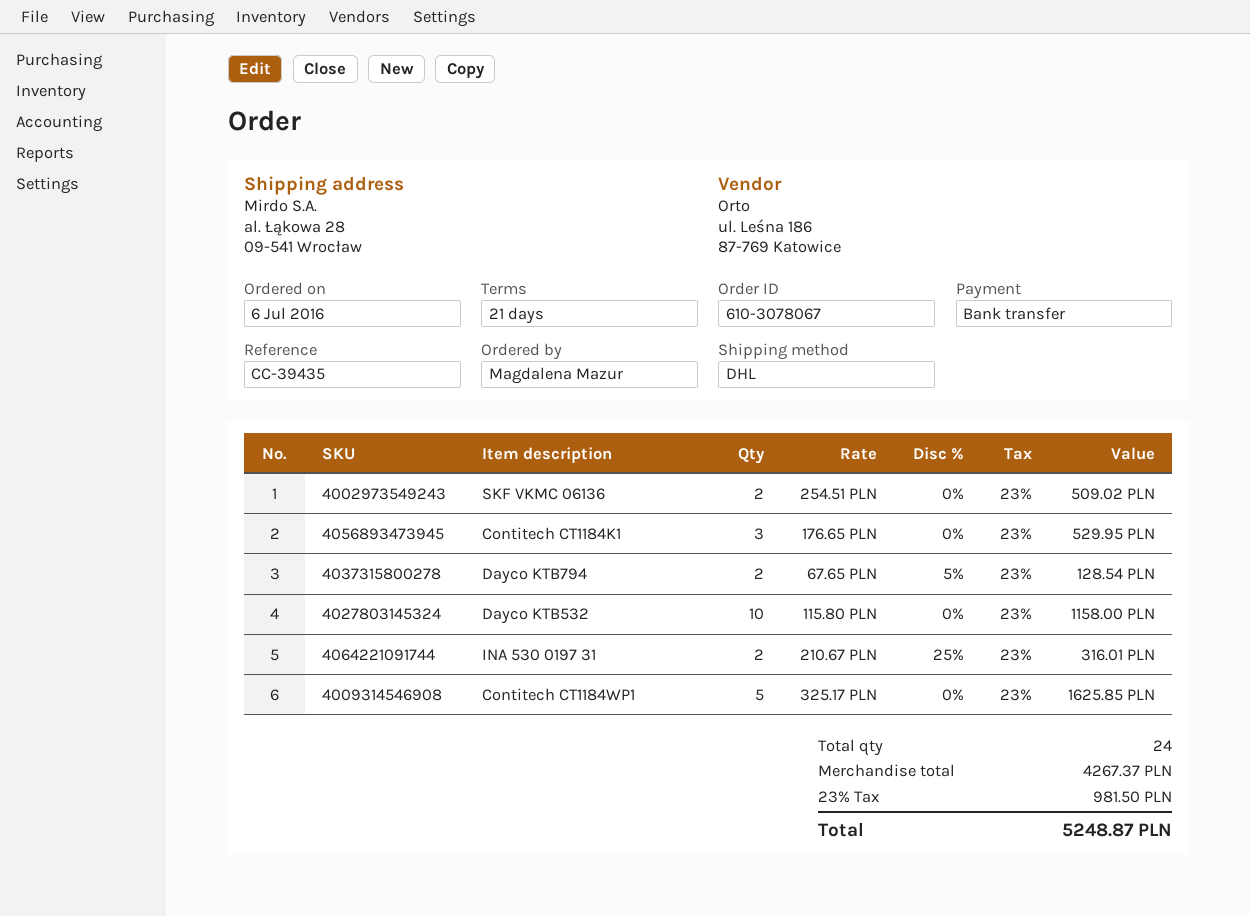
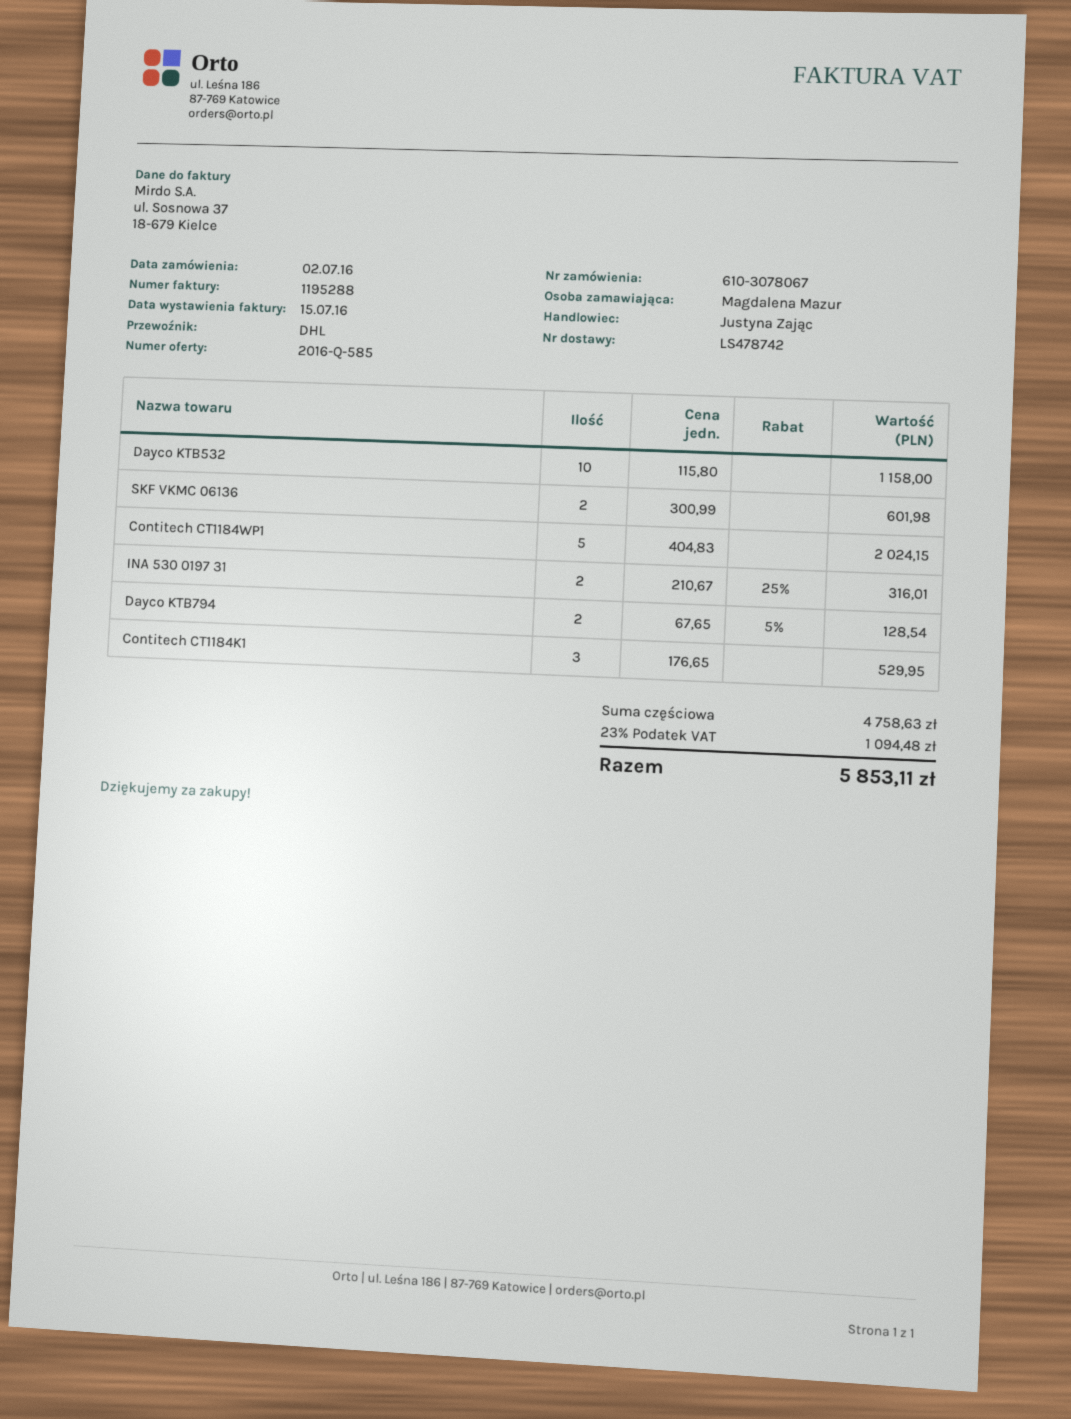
order date: 2016-07-06 -> 2016-07-02
SKF VKMC 06136: 2 x 254.51 = 509.02 -> 2 x 300.99 = 601.98
Contitech CT1184WP1: 5 x 325.17 = 1625.85 -> 5 x 404.83 = 2024.15
subtotal: 4267.37 -> 4758.63
tax: 23% = 981.50 -> 23% = 1094.48
total: 5248.87 -> 5853.11

